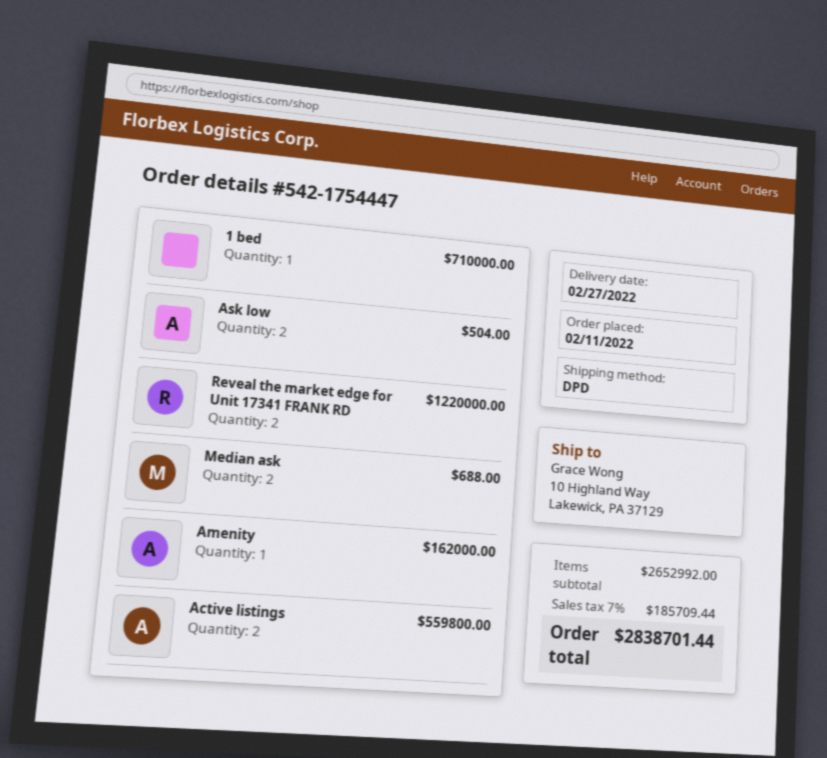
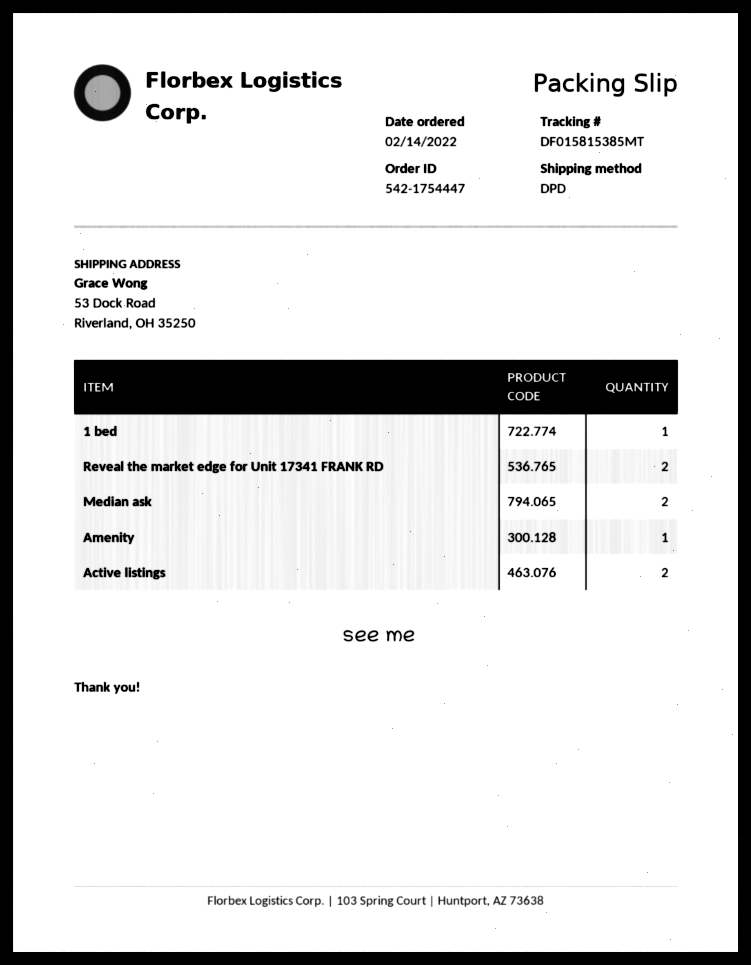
order date: 2022-02-11 -> 2022-02-14
ship to: 10 Highland Way, Lakewick, PA 37129 -> 53 Dock Road, Riverland, OH 35250
Ask low: 2 -> none

